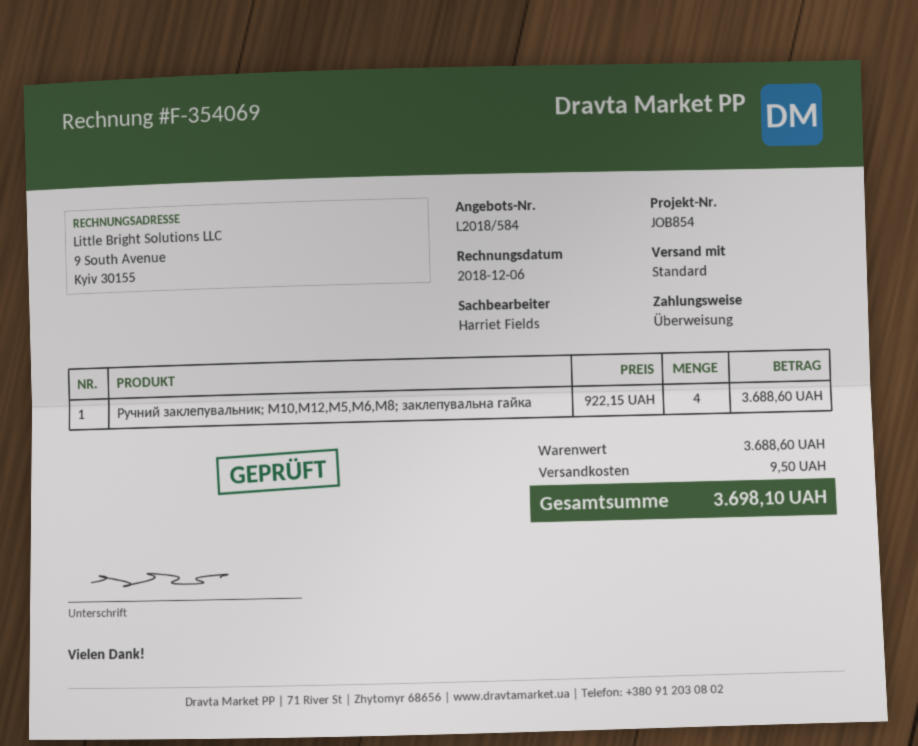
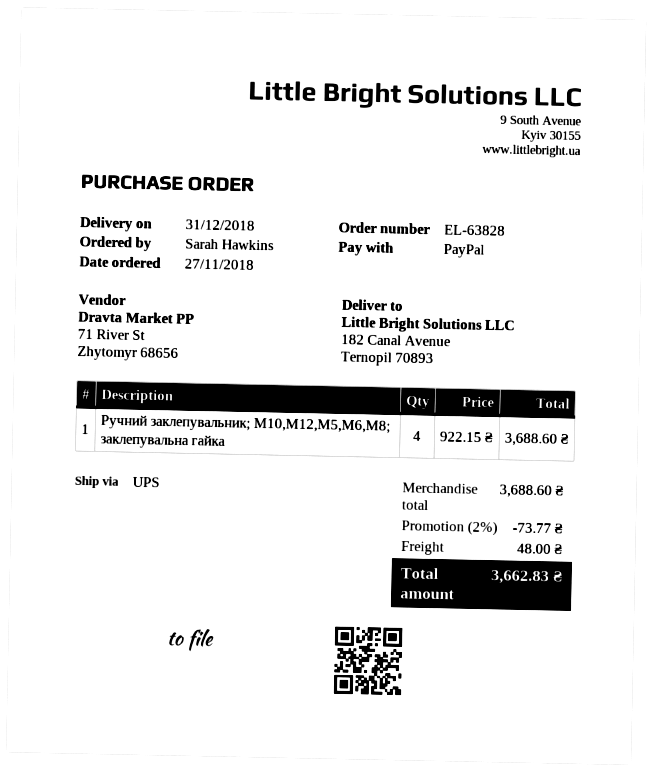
payment method: bank transfer -> PayPal
shipping method: standard -> UPS
discount: none -> 2% = 73.77
shipping: 9.50 -> 48.00
total: 3698.10 -> 3662.83

